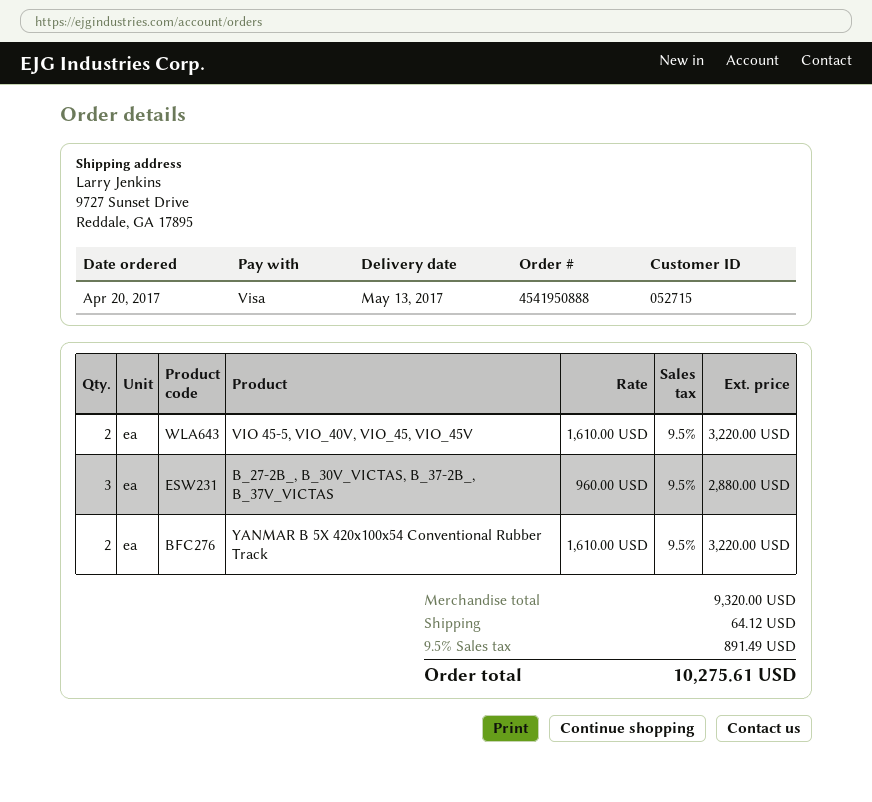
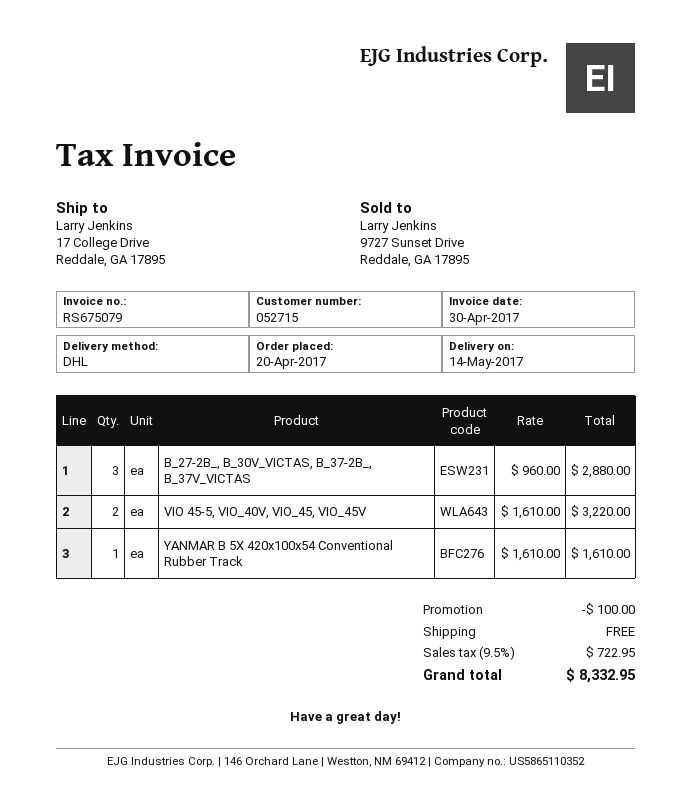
delivery date: 2017-05-13 -> 2017-05-14
ship to: 9727 Sunset Drive, Reddale, GA 17895 -> 17 College Drive, Reddale, GA 17895
YANMAR B 5X 420x100x54 Conventional Rubber Track: 2 x 1610.00 = 3220.00 -> 1 x 1610.00 = 1610.00
discount: none -> 100.00
shipping: 64.12 -> 0.00
tax: 9.5% = 891.49 -> 9.5% = 722.95
total: 10275.61 -> 8332.95

